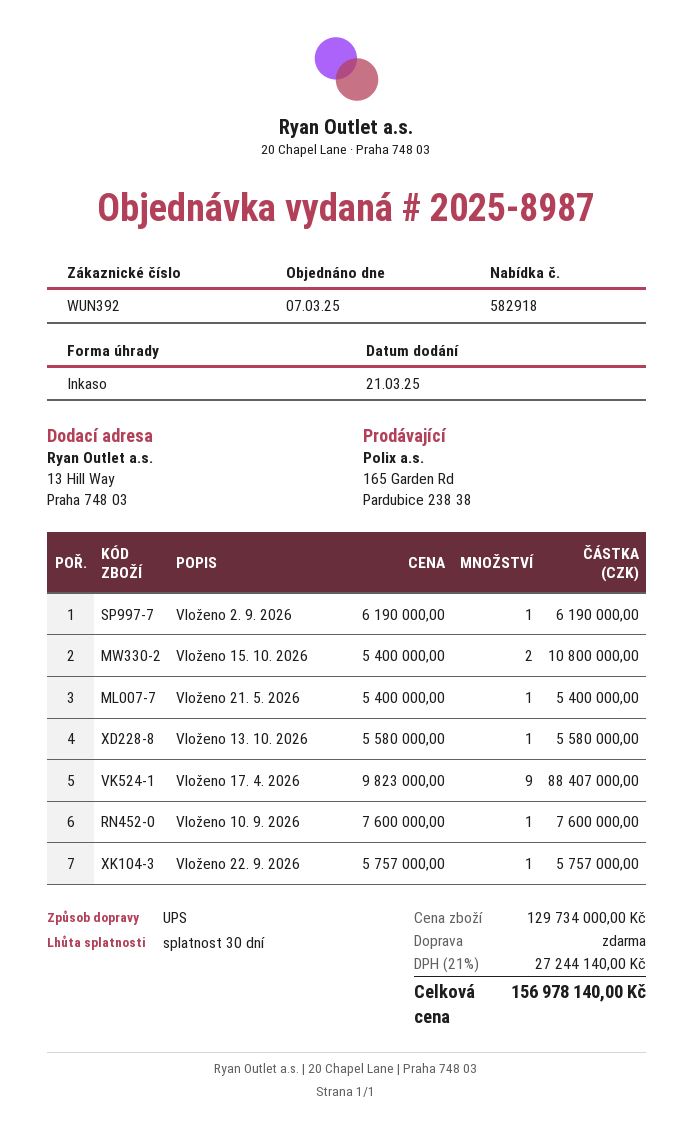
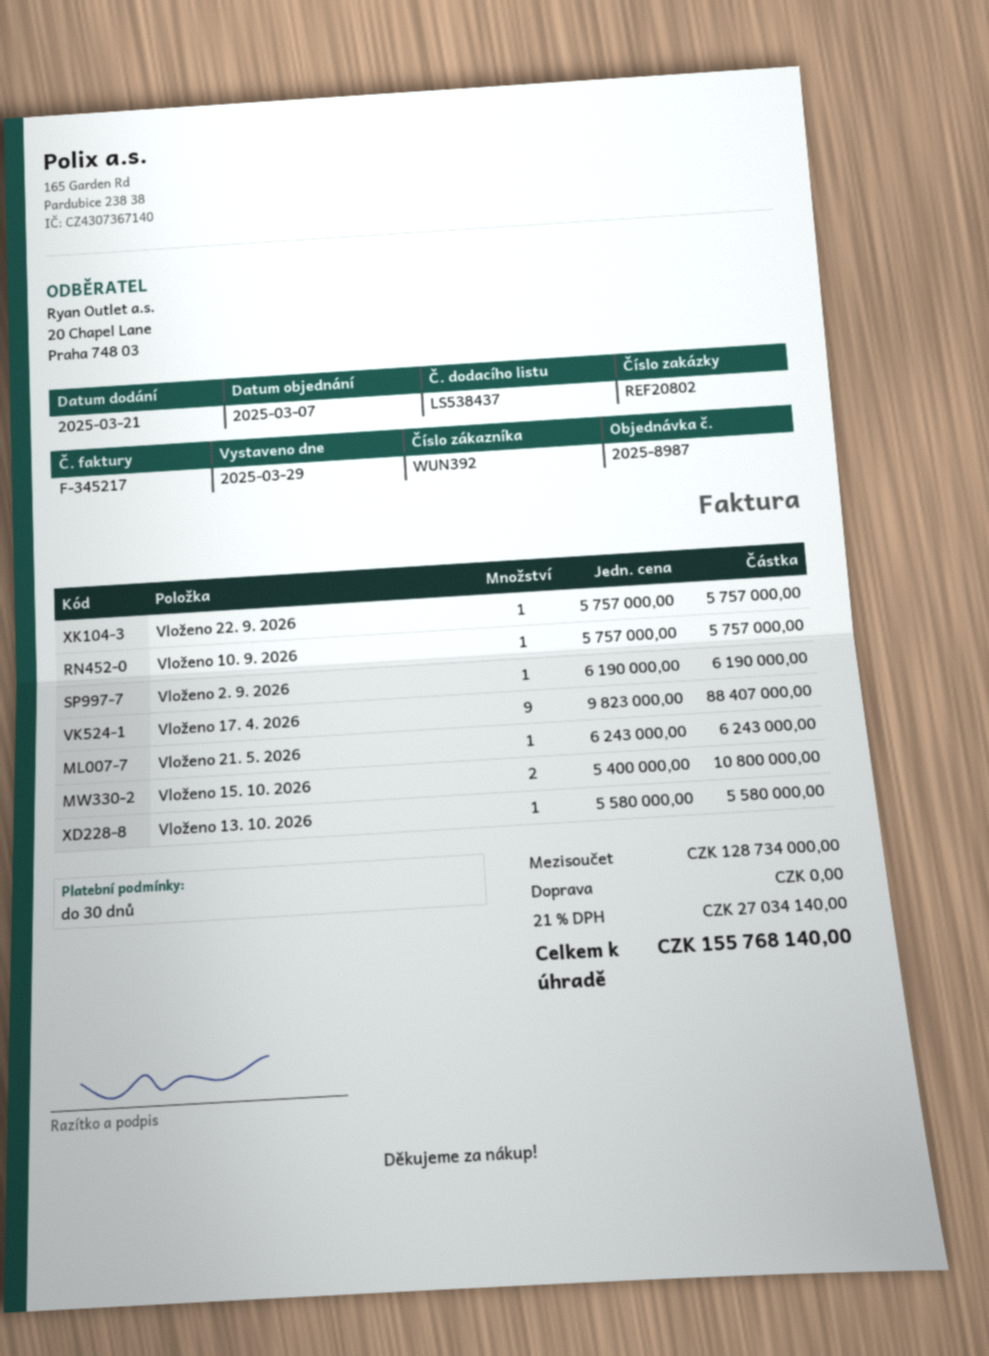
Vloženo 21. 5. 2026: 1 x 5400000.00 = 5400000.00 -> 1 x 6243000.00 = 6243000.00
Vloženo 10. 9. 2026: 1 x 7600000.00 = 7600000.00 -> 1 x 5757000.00 = 5757000.00
subtotal: 129734000.00 -> 128734000.00
tax: 21% = 27244140.00 -> 21% = 27034140.00
total: 156978140.00 -> 155768140.00

